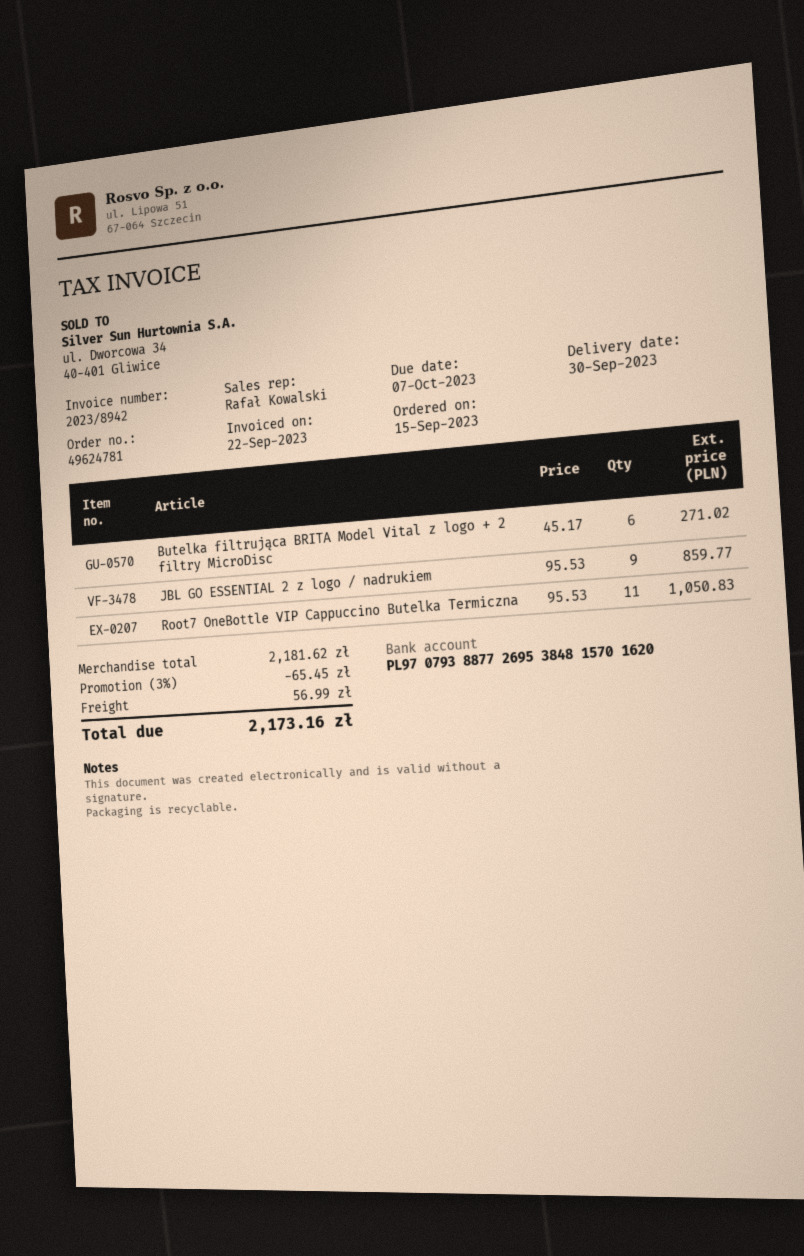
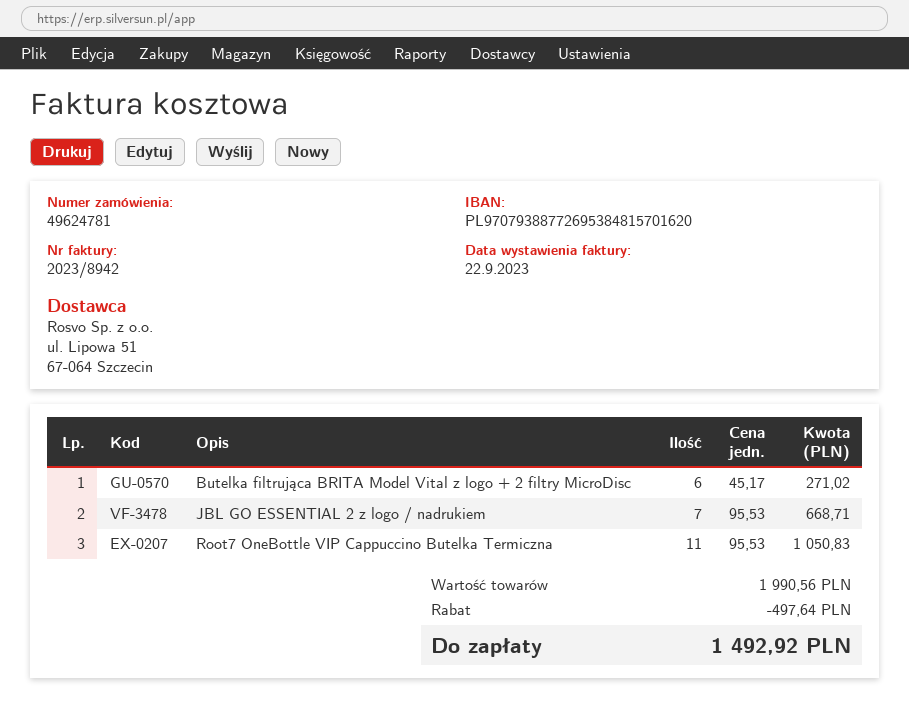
JBL GO ESSENTIAL 2 z logo / nadrukiem: 9 x 95.53 = 859.77 -> 7 x 95.53 = 668.71
subtotal: 2181.62 -> 1990.56
discount: 65.45 -> 497.64
shipping: 56.99 -> none
total: 2173.16 -> 1492.92

